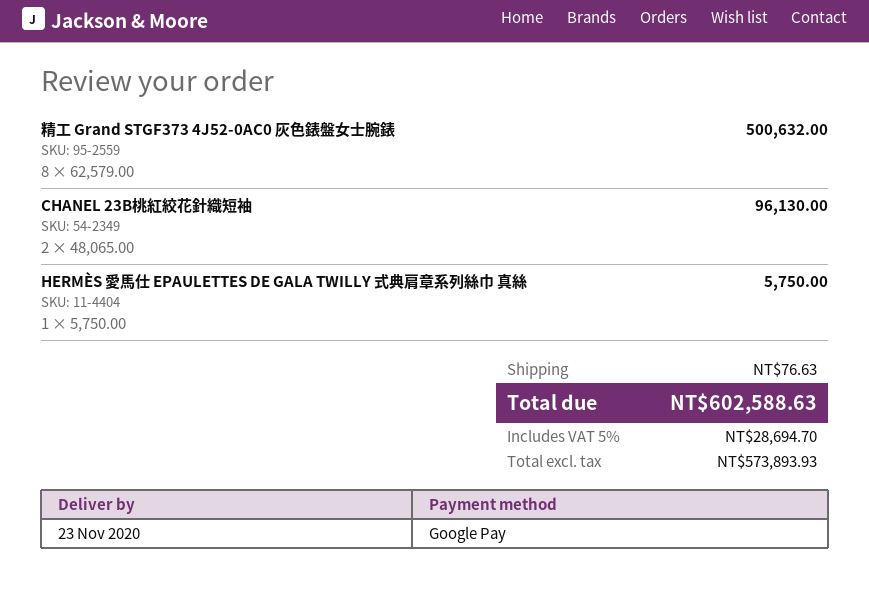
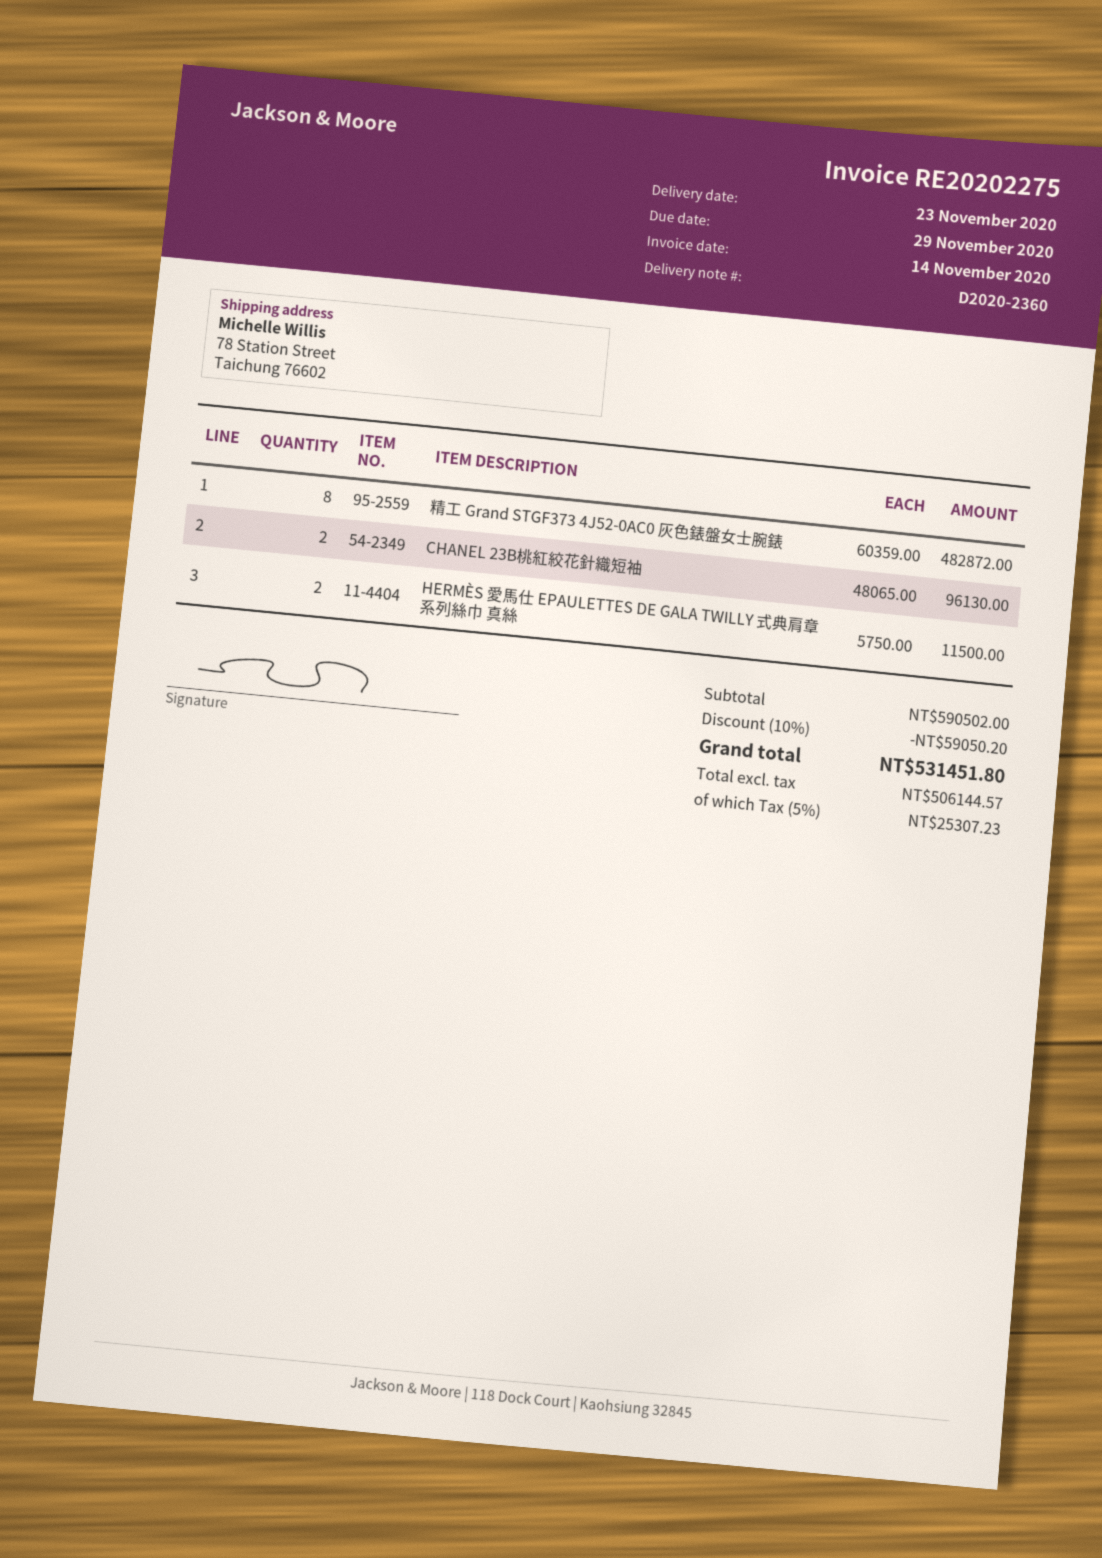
精工 Grand STGF373 4J52-0AC0 灰色錶盤女士腕錶: 8 x 62579.00 = 500632.00 -> 8 x 60359.00 = 482872.00
HERMÈS 愛馬仕 EPAULETTES DE GALA TWILLY 式典肩章系列絲巾 真絲: 1 x 5750.00 = 5750.00 -> 2 x 5750.00 = 11500.00
discount: none -> 10% = 59050.20
shipping: 76.63 -> none
net: 573893.93 -> 506144.57
tax: 5% = 28694.70 -> 5% = 25307.23
total: 602588.63 -> 531451.80

